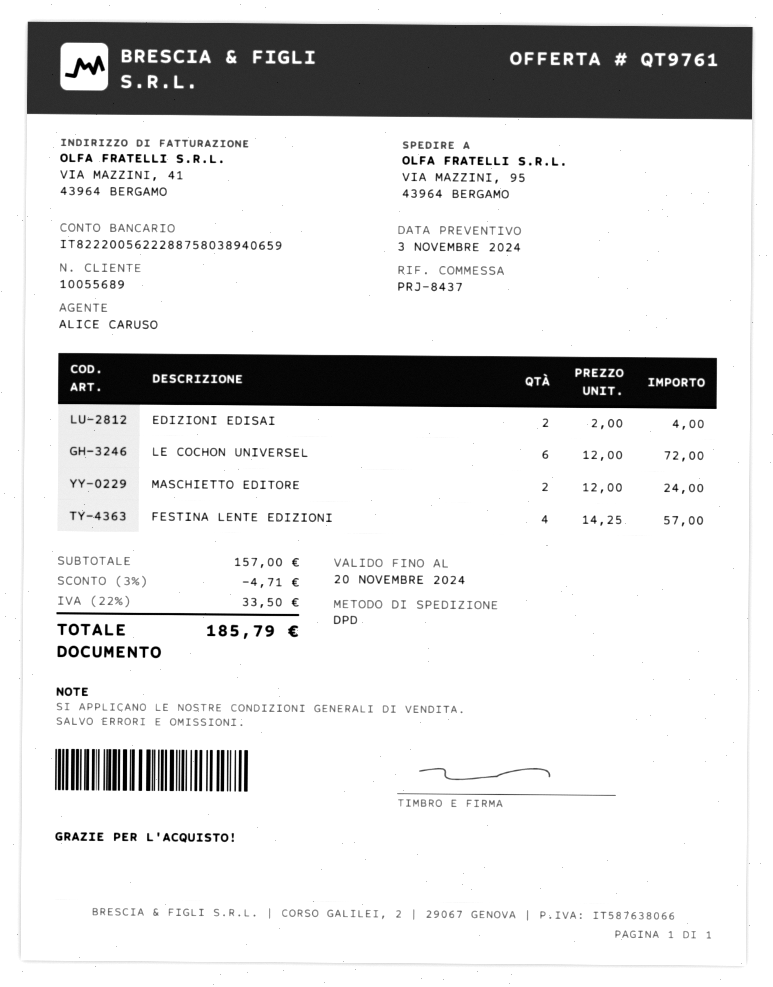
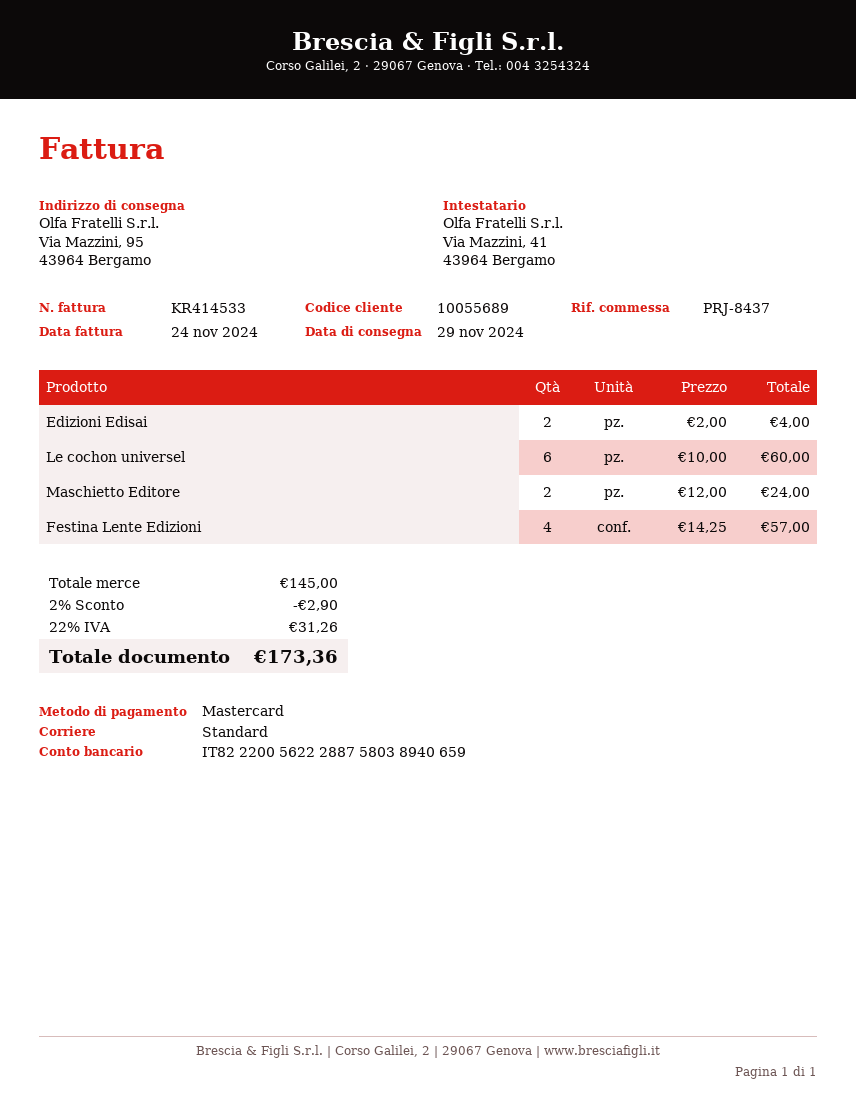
shipping method: DPD -> standard
LE COCHON UNIVERSEL: 6 x 12.00 = 72.00 -> 6 x 10.00 = 60.00
subtotal: 157.00 -> 145.00
discount: 3% = 4.71 -> 2% = 2.90
tax: 22% = 33.50 -> 22% = 31.26
total: 185.79 -> 173.36

